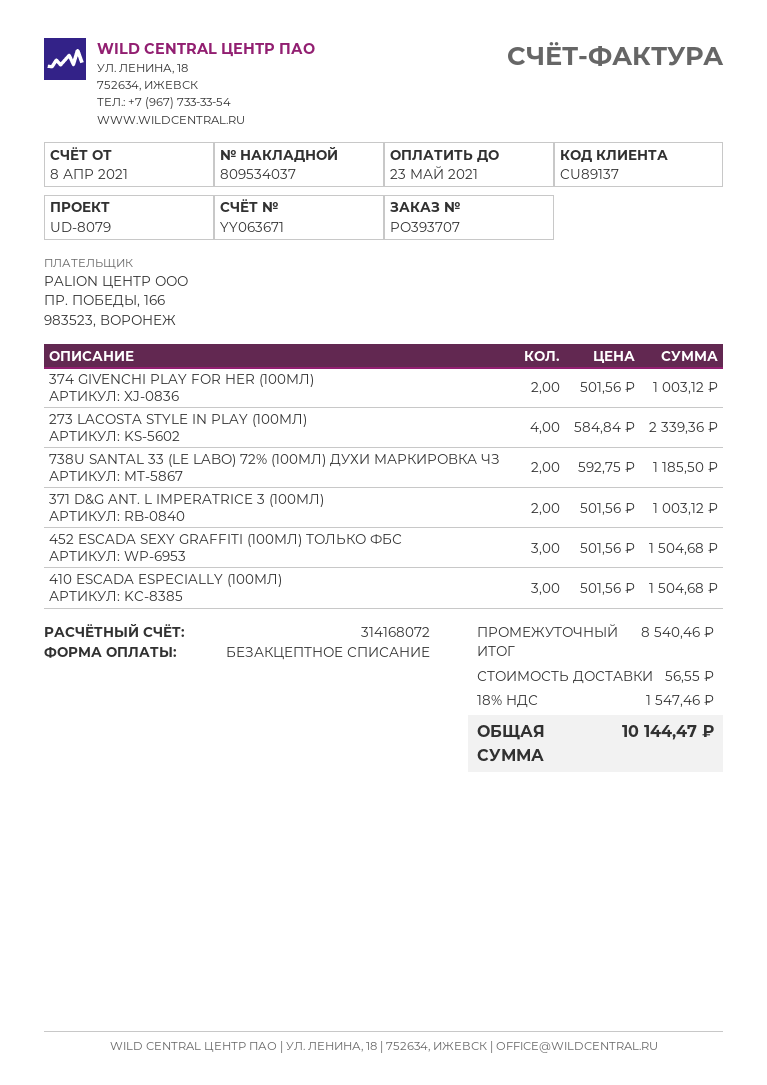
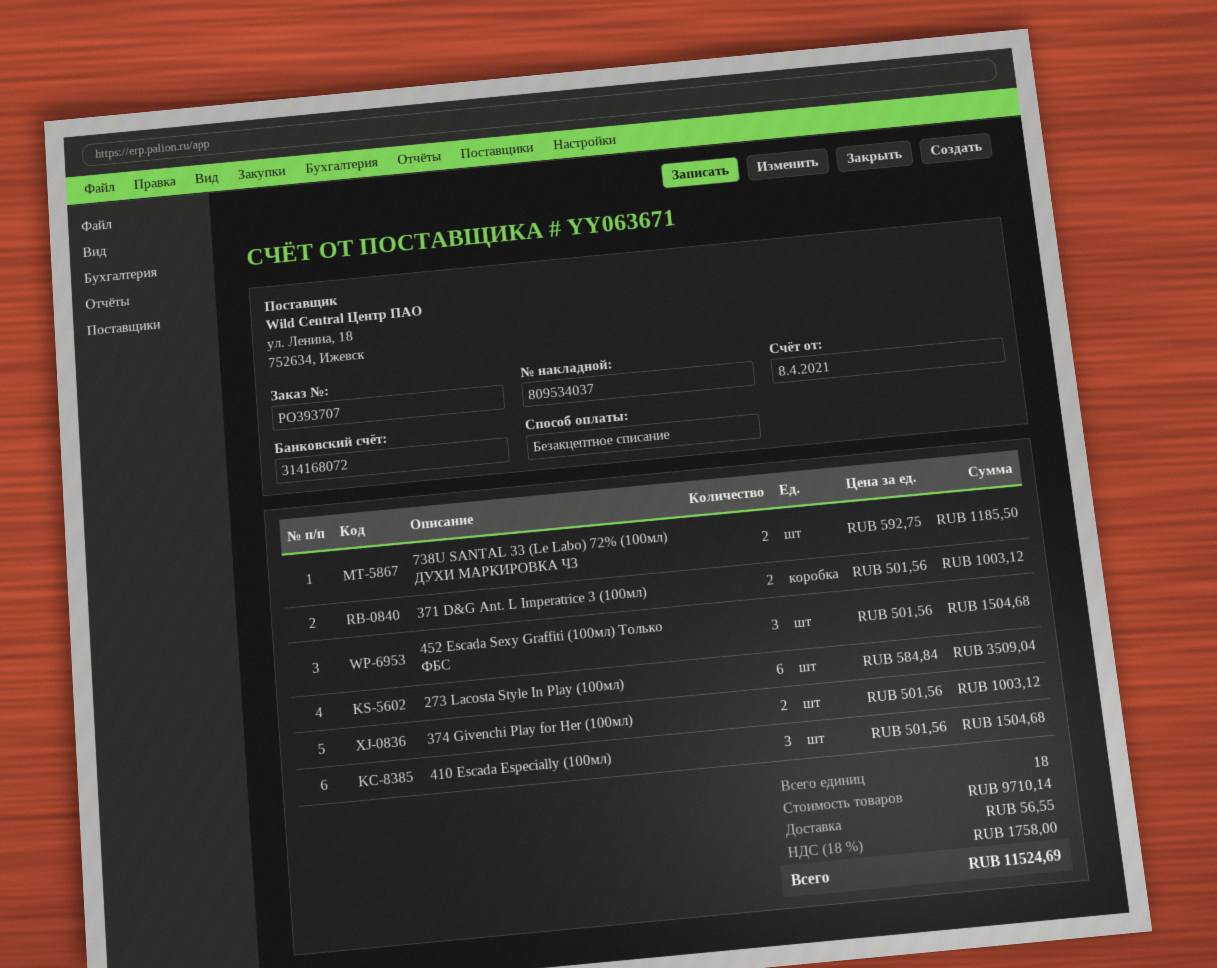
273 LACOSTA STYLE IN PLAY (100МЛ): 4 x 584.84 = 2339.36 -> 6 x 584.84 = 3509.04
subtotal: 8540.46 -> 9710.14
tax: 18% = 1547.46 -> 18% = 1758.00
total: 10144.47 -> 11524.69

